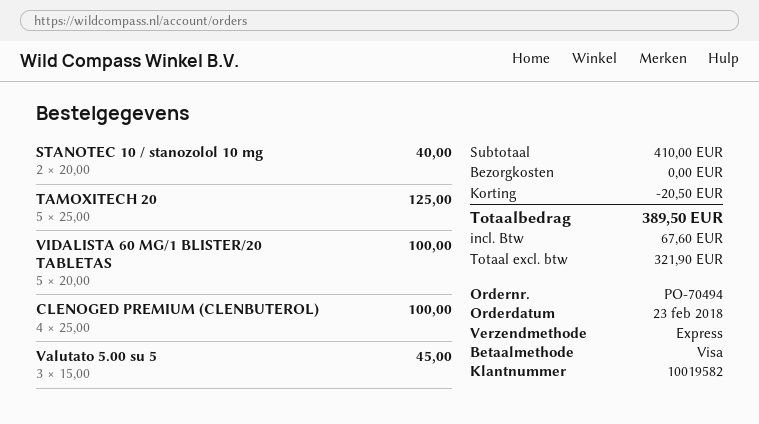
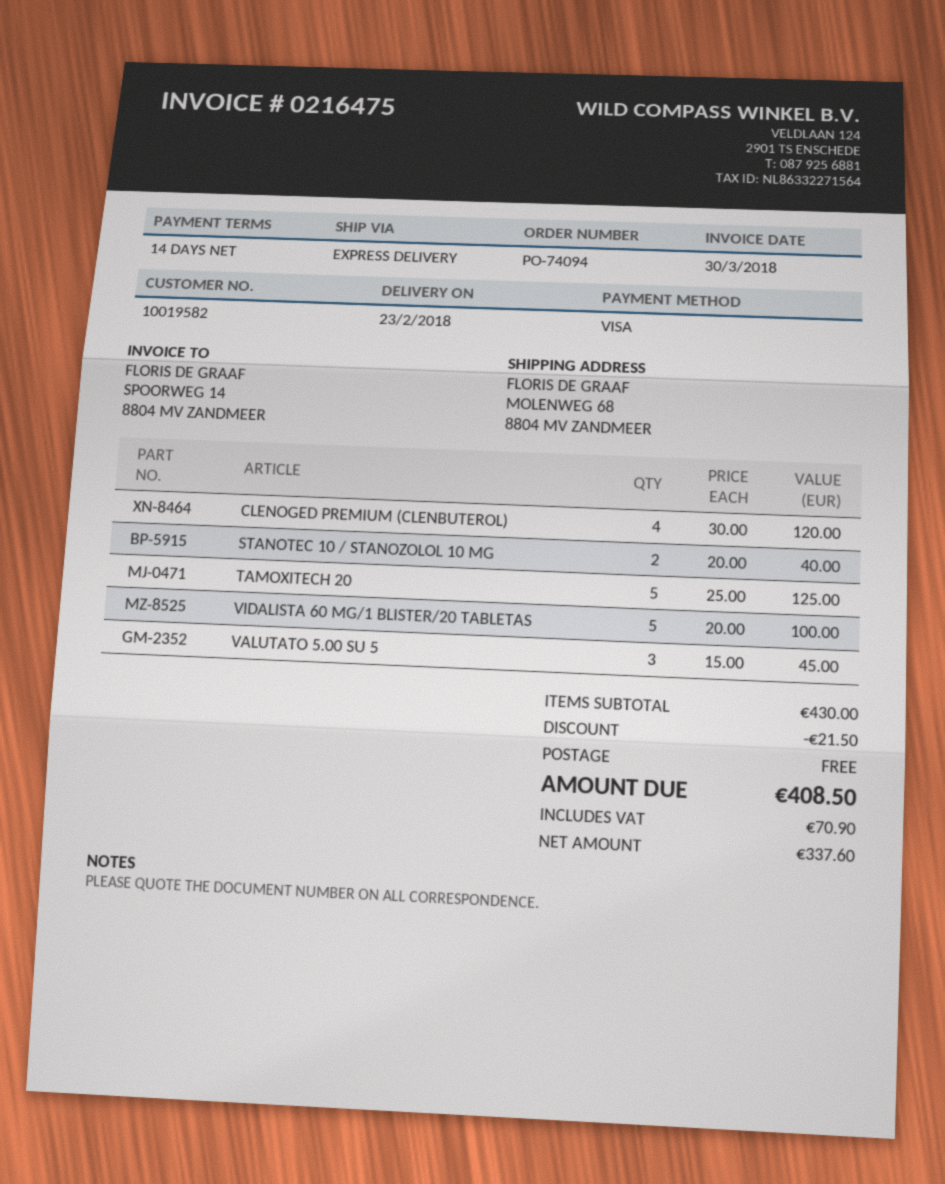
order number: PO-70494 -> PO-74094
CLENOGED PREMIUM (CLENBUTEROL): 4 x 25.00 = 100.00 -> 4 x 30.00 = 120.00
subtotal: 410.00 -> 430.00
discount: 20.50 -> 21.50
net: 321.90 -> 337.60
tax: 67.60 -> 70.90
total: 389.50 -> 408.50

